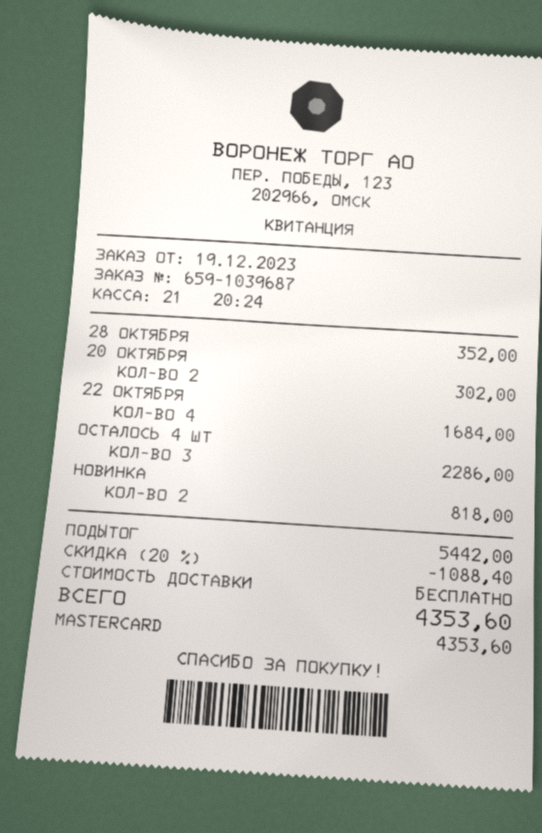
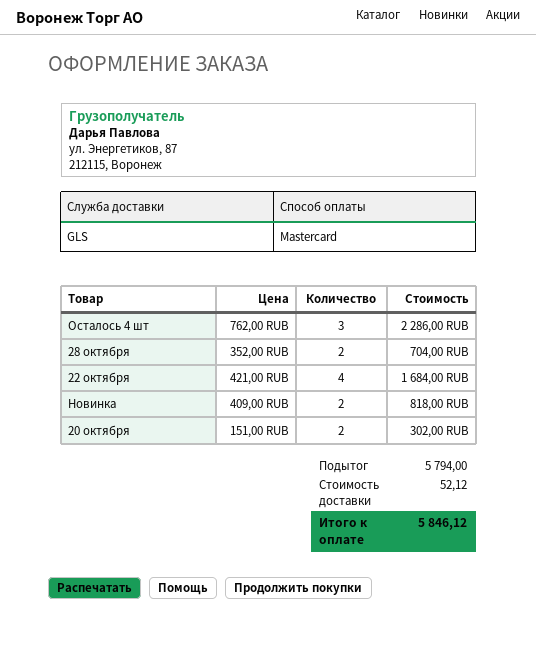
28 ОКТЯБРЯ: 1 for 352.00 -> 2 for 704.00
subtotal: 5442.00 -> 5794.00
discount: 20% = 1088.40 -> none
shipping: 0.00 -> 52.12
total: 4353.60 -> 5846.12

